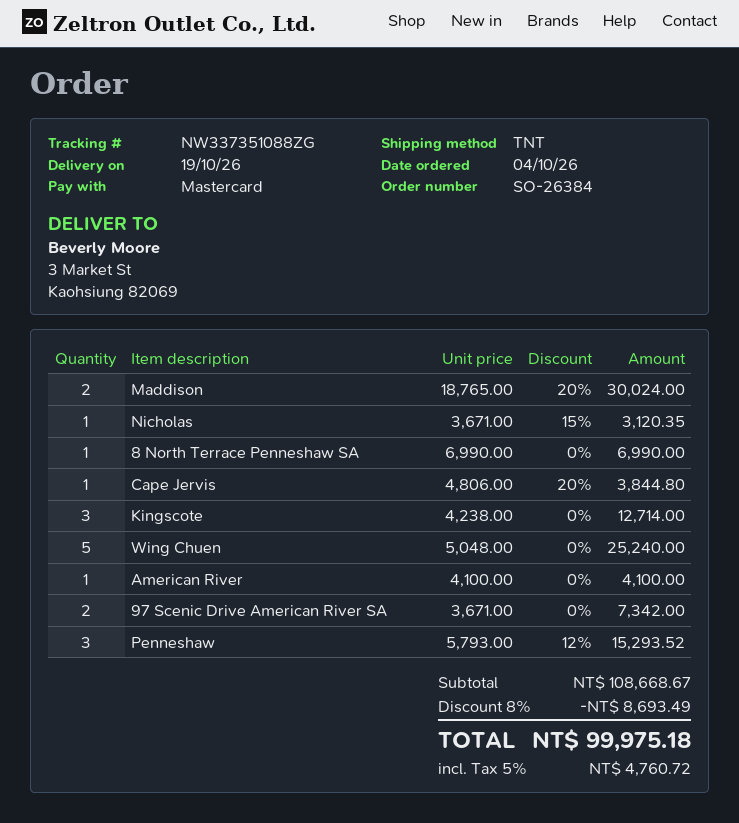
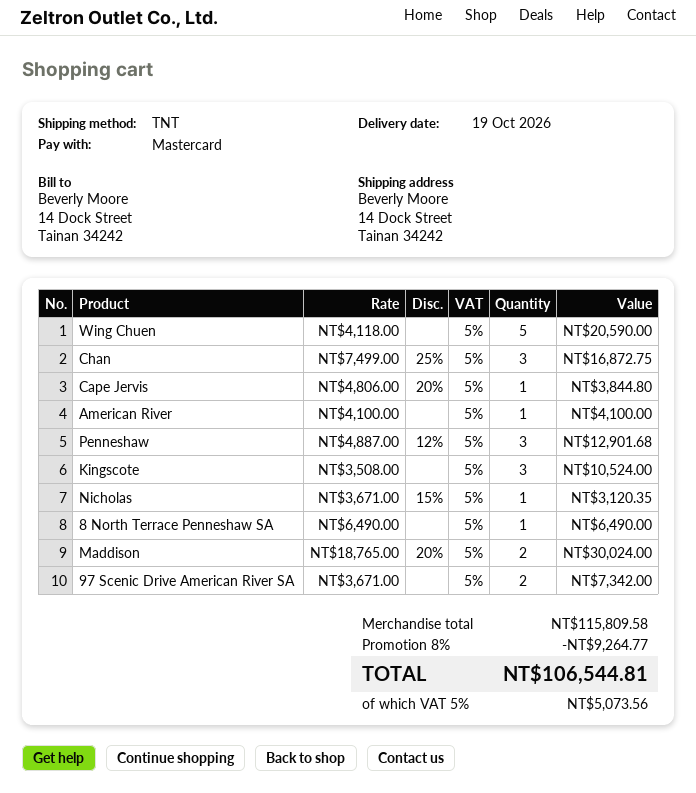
ship to: 3 Market St, Kaohsiung 82069 -> 14 Dock Street, Tainan 34242
8 North Terrace Penneshaw SA: 1 x 6990.00 = 6990.00 -> 1 x 6490.00 = 6490.00
Kingscote: 3 x 4238.00 = 12714.00 -> 3 x 3508.00 = 10524.00
Wing Chuen: 5 x 5048.00 = 25240.00 -> 5 x 4118.00 = 20590.00
Penneshaw: 3 x 5793.00 - 12% = 15293.52 -> 3 x 4887.00 - 12% = 12901.68
Chan: none -> 3 x 7499.00 - 25% = 16872.75
subtotal: 108668.67 -> 115809.58
discount: 8% = 8693.49 -> 8% = 9264.77
tax: 5% = 4760.72 -> 5% = 5073.56
total: 99975.18 -> 106544.81

